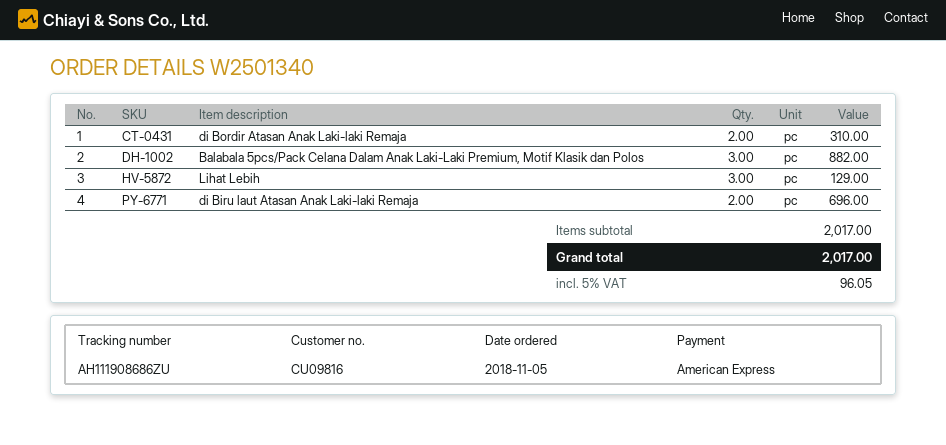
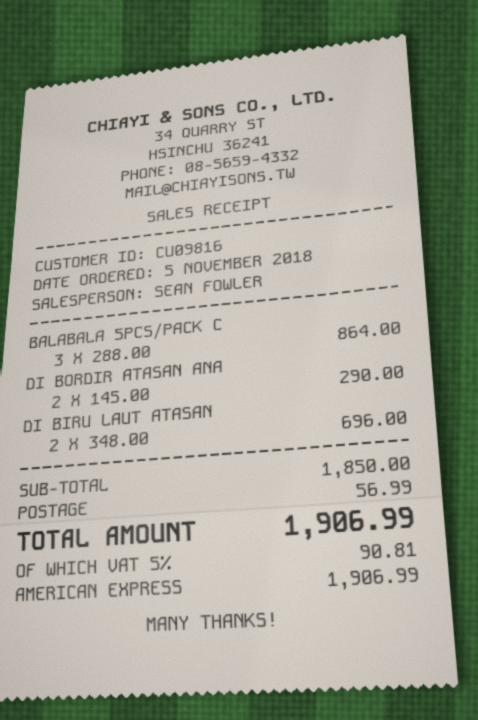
di Bordir Atasan Anak Laki-laki Remaja: 2 for 310.00 -> 2 for 290.00
Balabala 5pcs/Pack Celana Dalam Anak Laki-Laki Premium, Motif Klasik dan Polos: 3 for 882.00 -> 3 for 864.00
Lihat Lebih: 3 for 129.00 -> none
subtotal: 2017.00 -> 1850.00
shipping: none -> 56.99
tax: 5% = 96.05 -> 5% = 90.81
total: 2017.00 -> 1906.99

